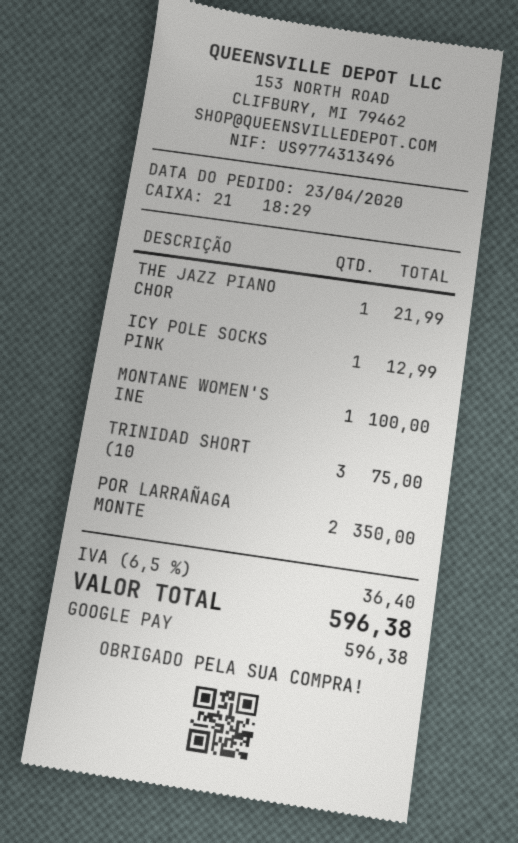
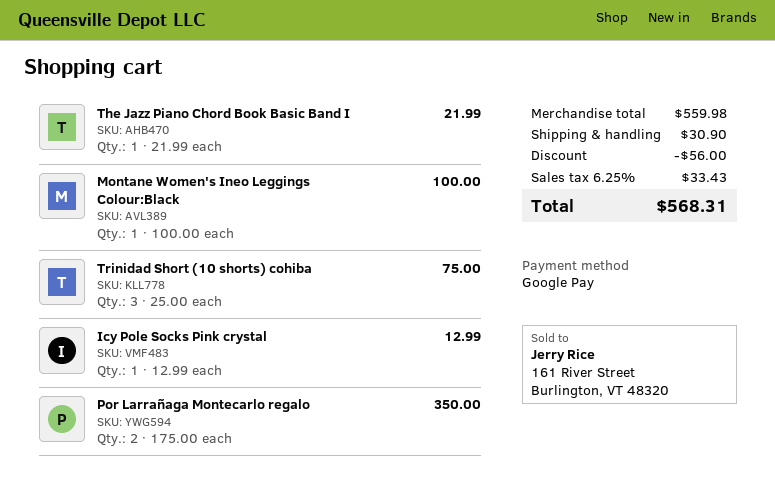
discount: none -> 56.00
shipping: none -> 30.90
tax: 6.5% = 36.40 -> 6.25% = 33.43
total: 596.38 -> 568.31

